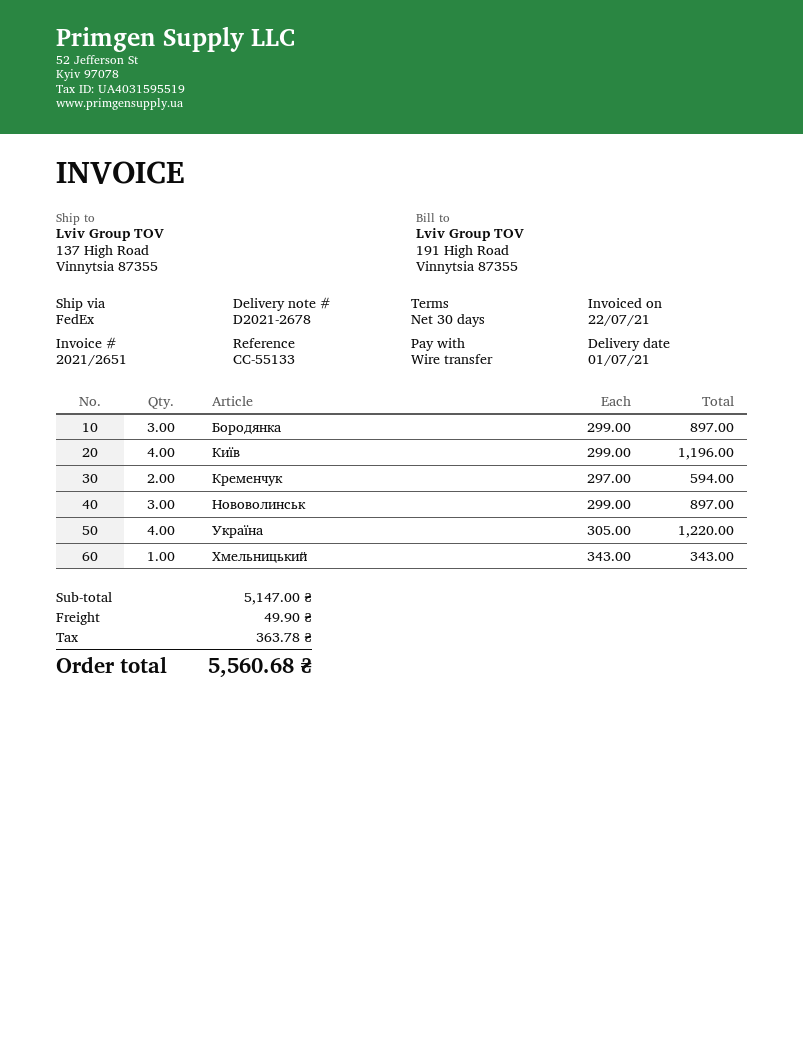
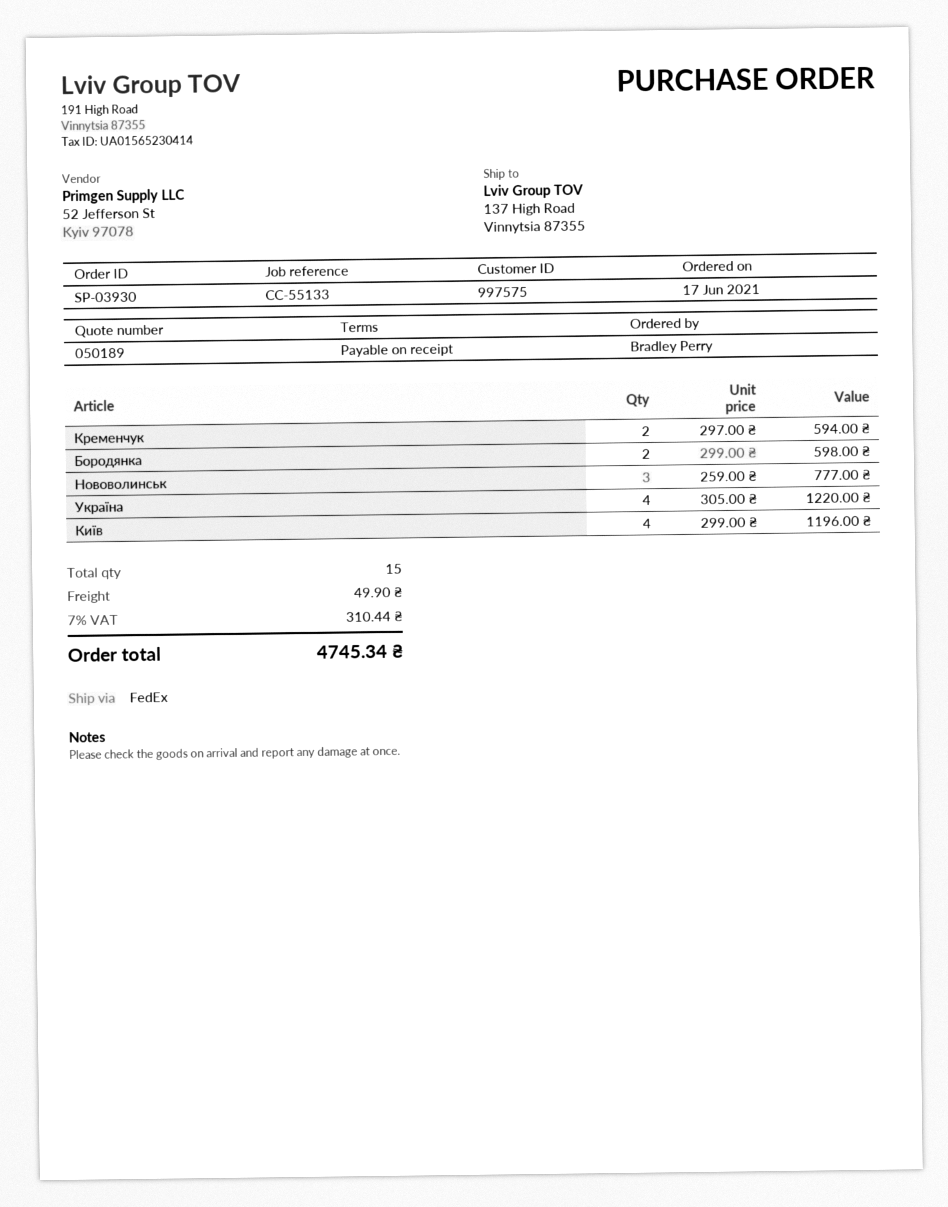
payment terms: 30 days -> on receipt
Бородянка: 3 x 299.00 = 897.00 -> 2 x 299.00 = 598.00
Нововолинськ: 3 x 299.00 = 897.00 -> 3 x 259.00 = 777.00
Хмельницький: 1 x 343.00 = 343.00 -> none
tax: 363.78 -> 310.44
total: 5560.68 -> 4745.34

